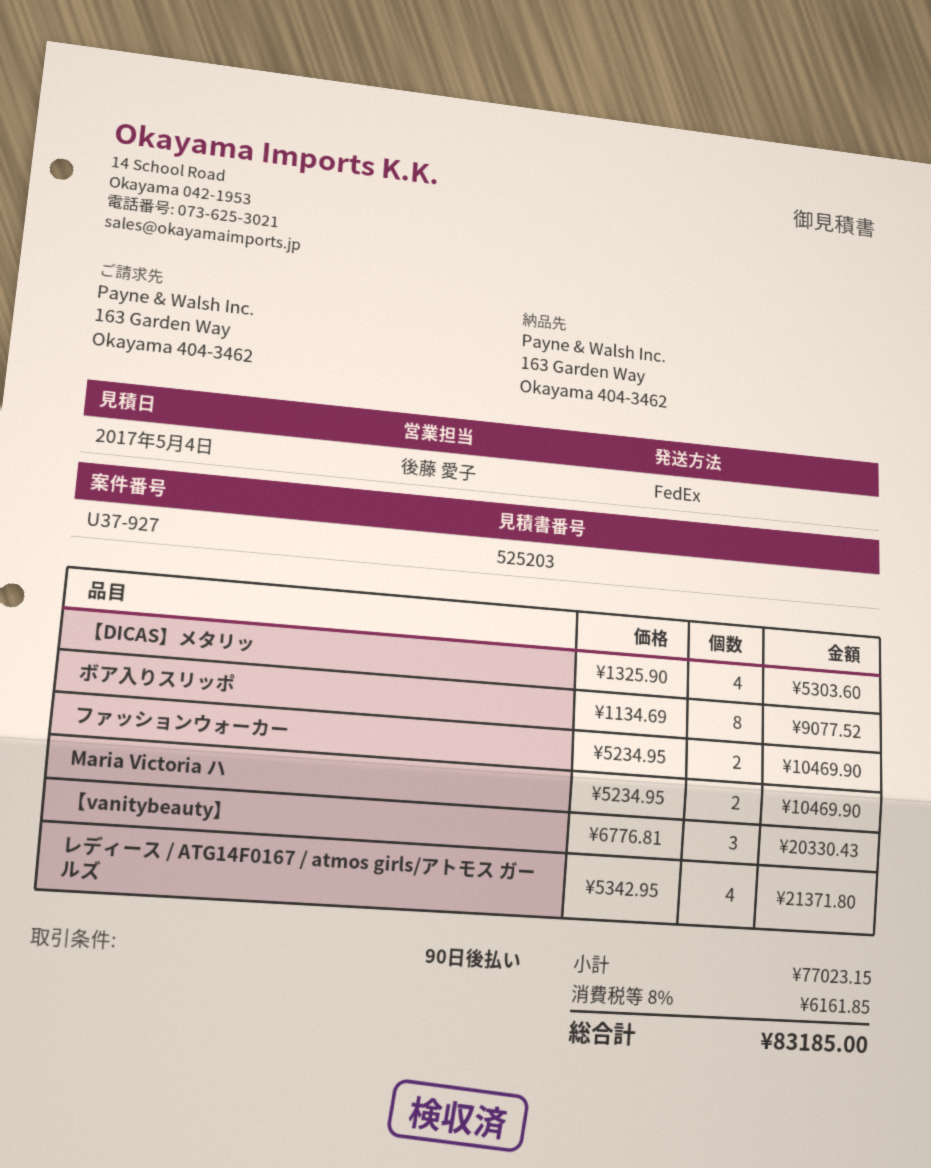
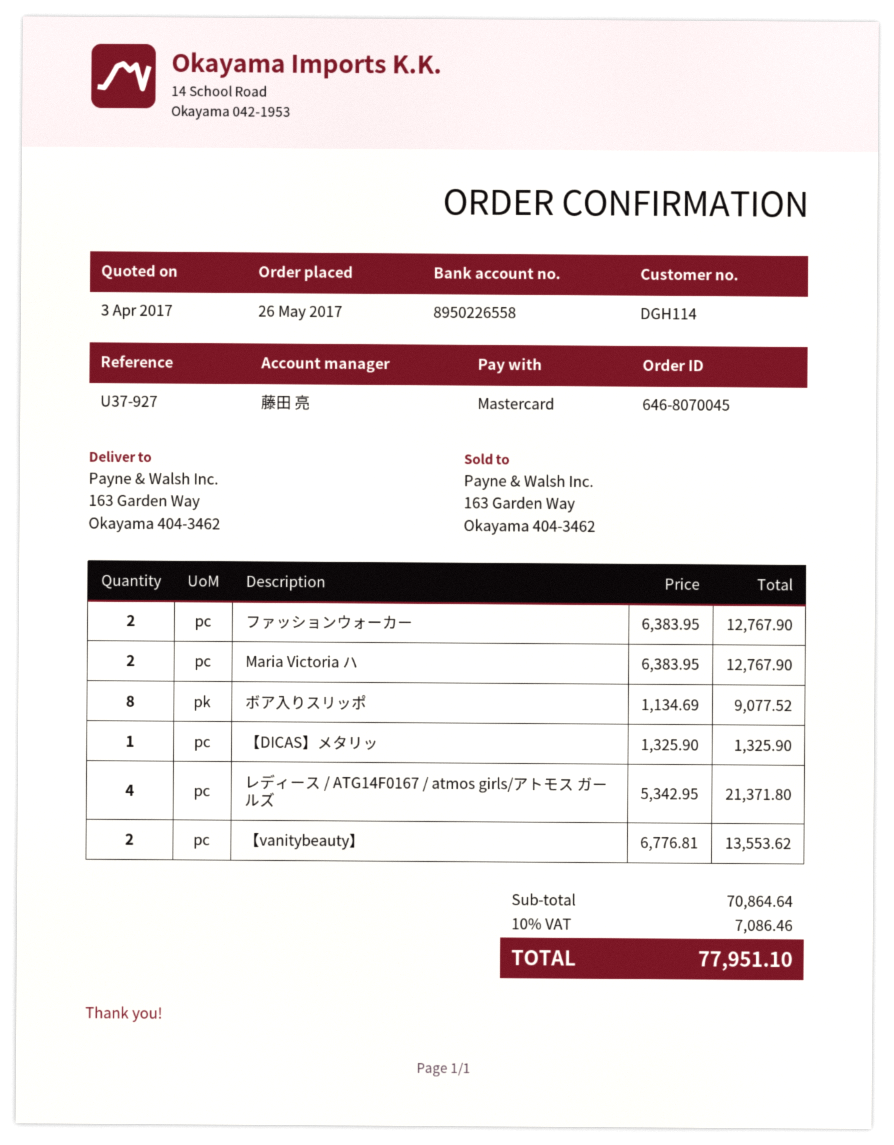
quote date: 2017-05-04 -> 2017-04-03
sales rep: 後藤 愛子 -> 藤田 亮
【DICAS】メタリッ: 4 x 1325.90 = 5303.60 -> 1 x 1325.90 = 1325.90
ファッションウォーカー: 2 x 5234.95 = 10469.90 -> 2 x 6383.95 = 12767.90
Maria Victoria ハ: 2 x 5234.95 = 10469.90 -> 2 x 6383.95 = 12767.90
【vanitybeauty】: 3 x 6776.81 = 20330.43 -> 2 x 6776.81 = 13553.62
subtotal: 77023.15 -> 70864.64
tax: 8% = 6161.85 -> 10% = 7086.46
total: 83185.00 -> 77951.10

